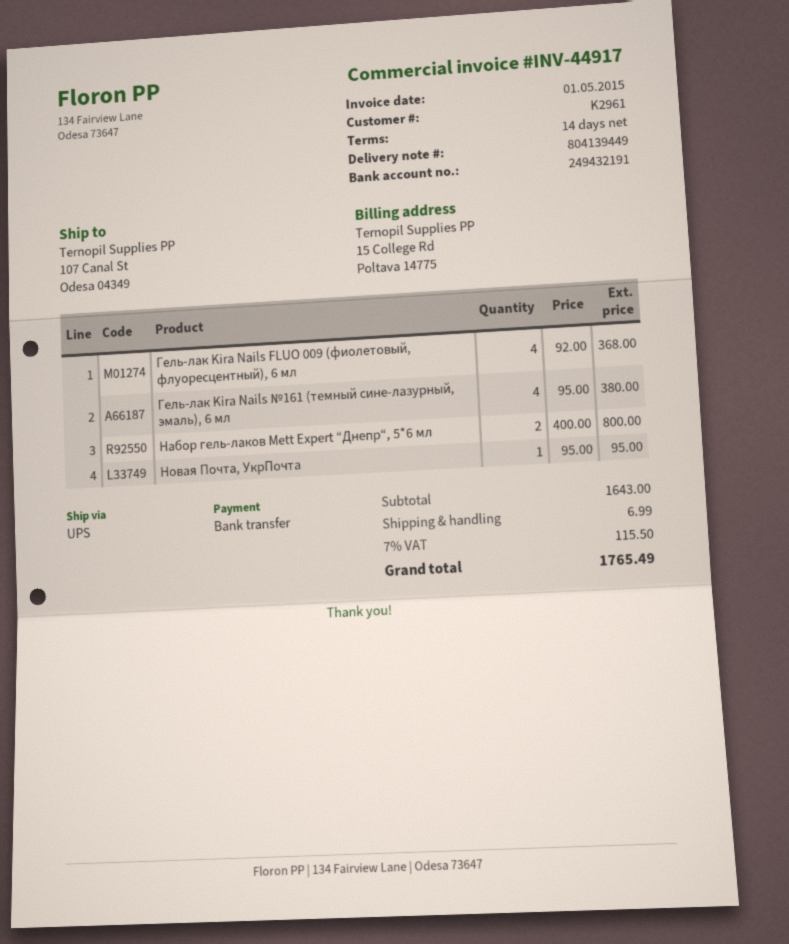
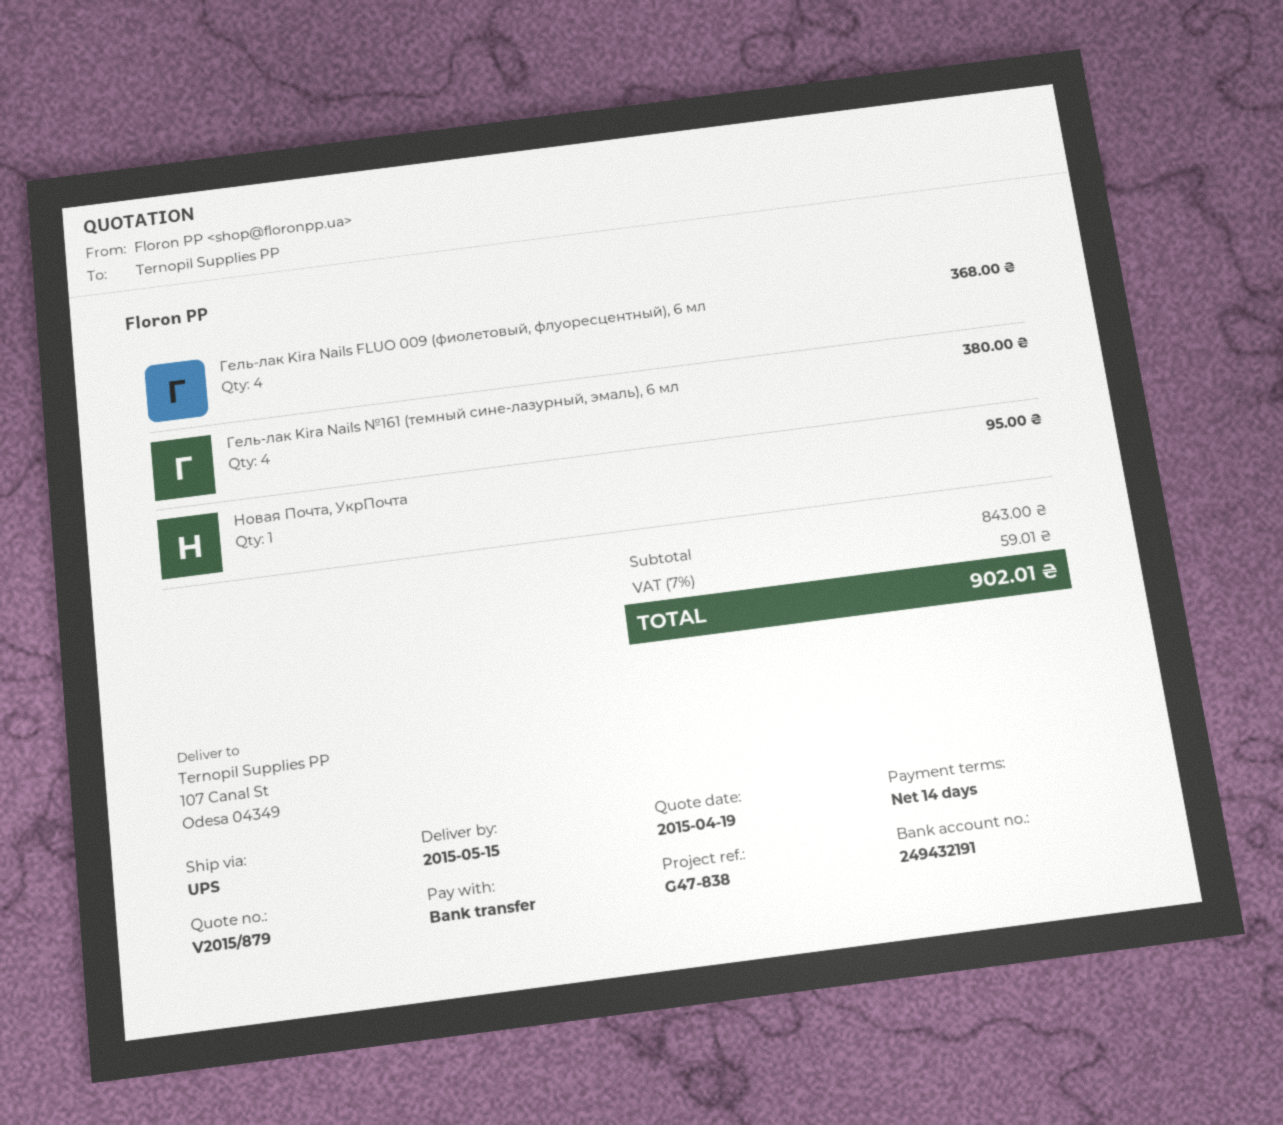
Набор гель-лаков Mett Expert “Днепр“, 5*6 мл: 2 for 800.00 -> none
subtotal: 1643.00 -> 843.00
shipping: 6.99 -> none
tax: 7% = 115.50 -> 7% = 59.01
total: 1765.49 -> 902.01

